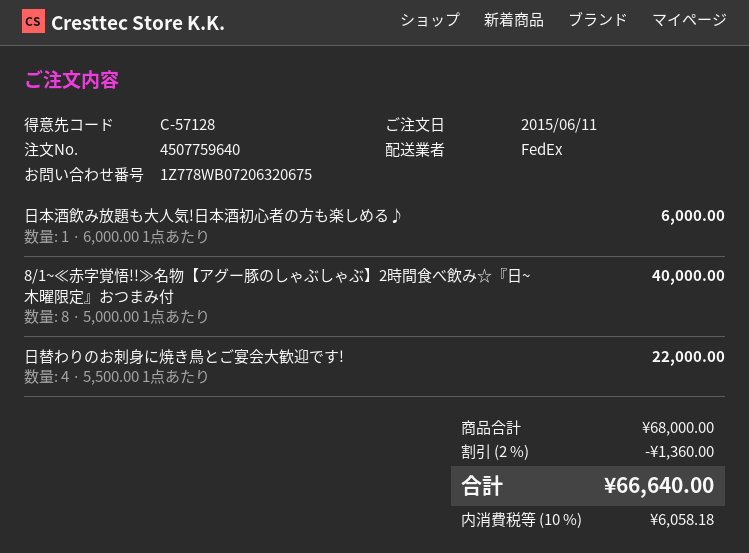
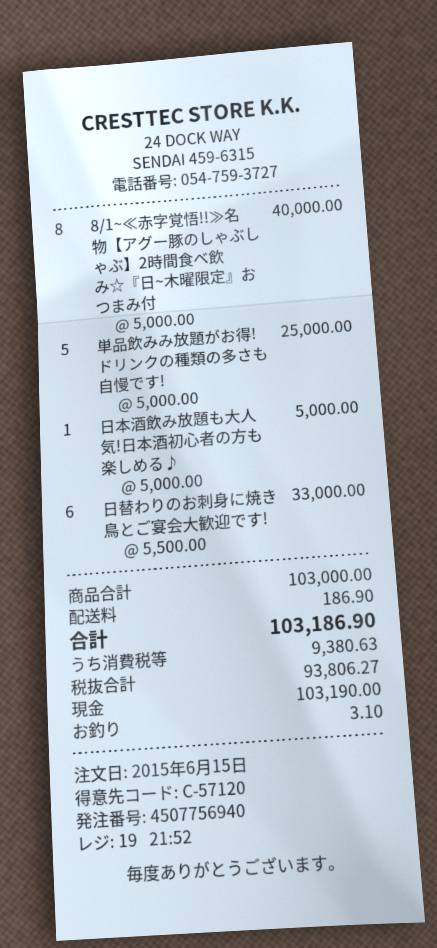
order number: 4507759640 -> 4507756940
order date: 2015-06-11 -> 2015-06-15
customer number: C-57128 -> C-57120
日本酒飲み放題も大人気!日本酒初心者の方も楽しめる♪: 1 x 6000.00 = 6000.00 -> 1 x 5000.00 = 5000.00
日替わりのお刺身に焼き鳥とご宴会大歓迎です!: 4 x 5500.00 = 22000.00 -> 6 x 5500.00 = 33000.00
単品飲みみ放題がお得!ドリンクの種類の多さも自慢です!: none -> 5 x 5000.00 = 25000.00
subtotal: 68000.00 -> 103000.00
discount: 2% = 1360.00 -> none
shipping: none -> 186.90
tax: 6058.18 -> 9380.63
total: 66640.00 -> 103186.90

